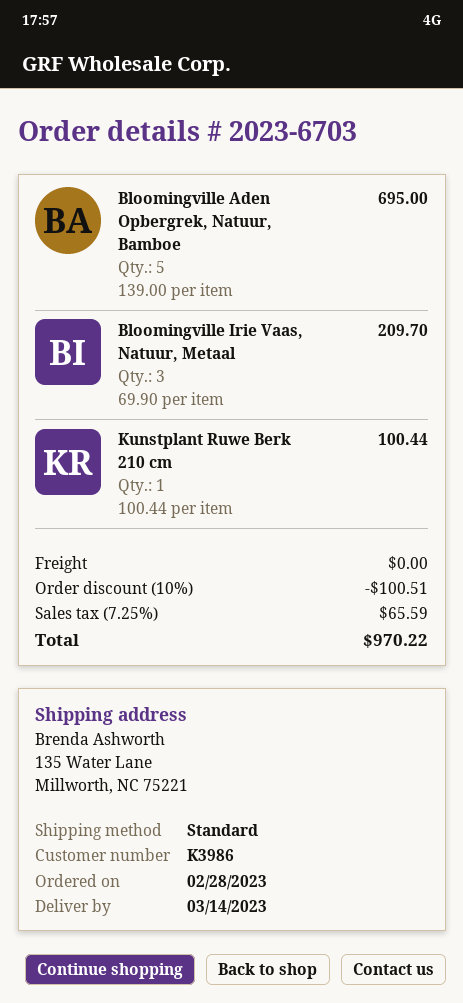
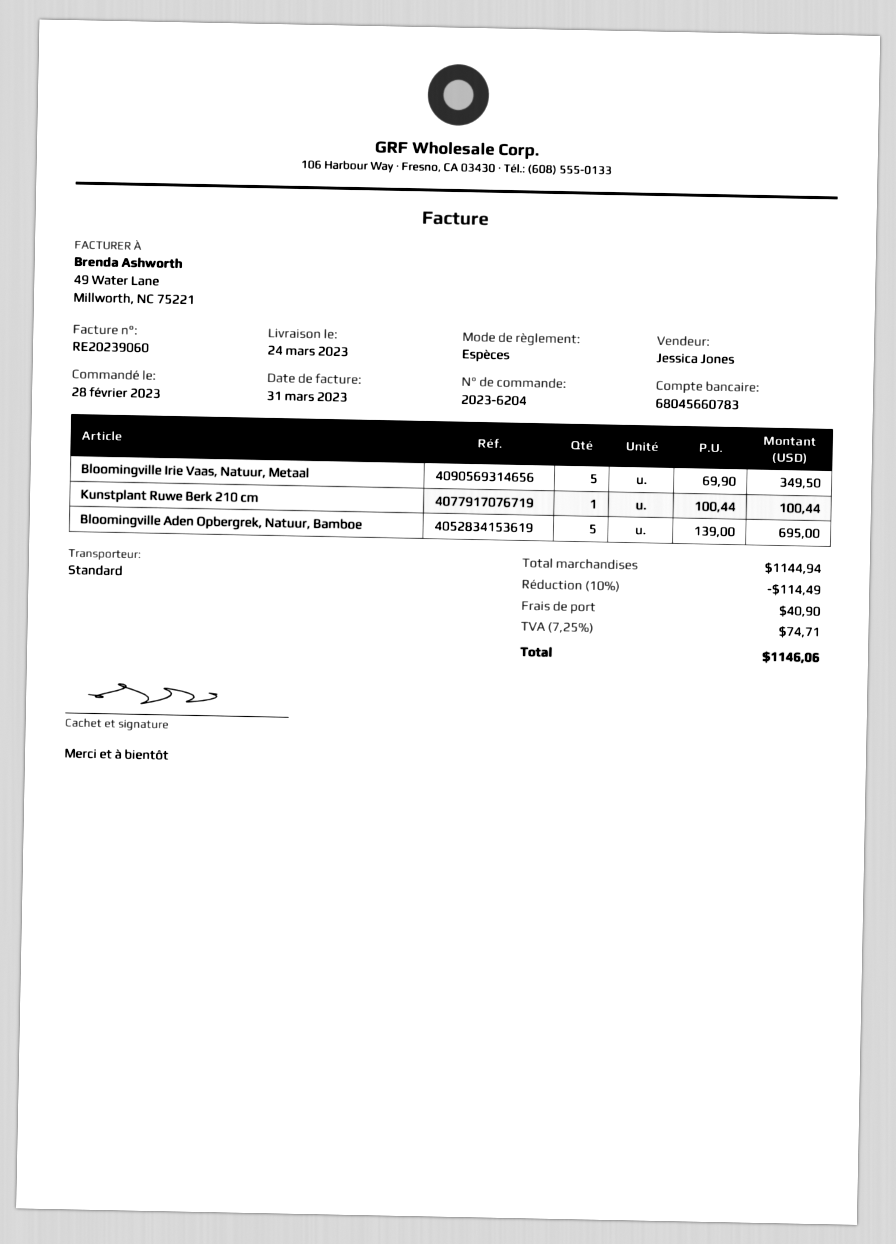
order number: 2023-6703 -> 2023-6204
delivery date: 2023-03-14 -> 2023-03-24
Bloomingville Irie Vaas, Natuur, Metaal: 3 x 69.90 = 209.70 -> 5 x 69.90 = 349.50
discount: 10% = 100.51 -> 10% = 114.49
shipping: 0.00 -> 40.90
tax: 7.25% = 65.59 -> 7.25% = 74.71
total: 970.22 -> 1146.06

